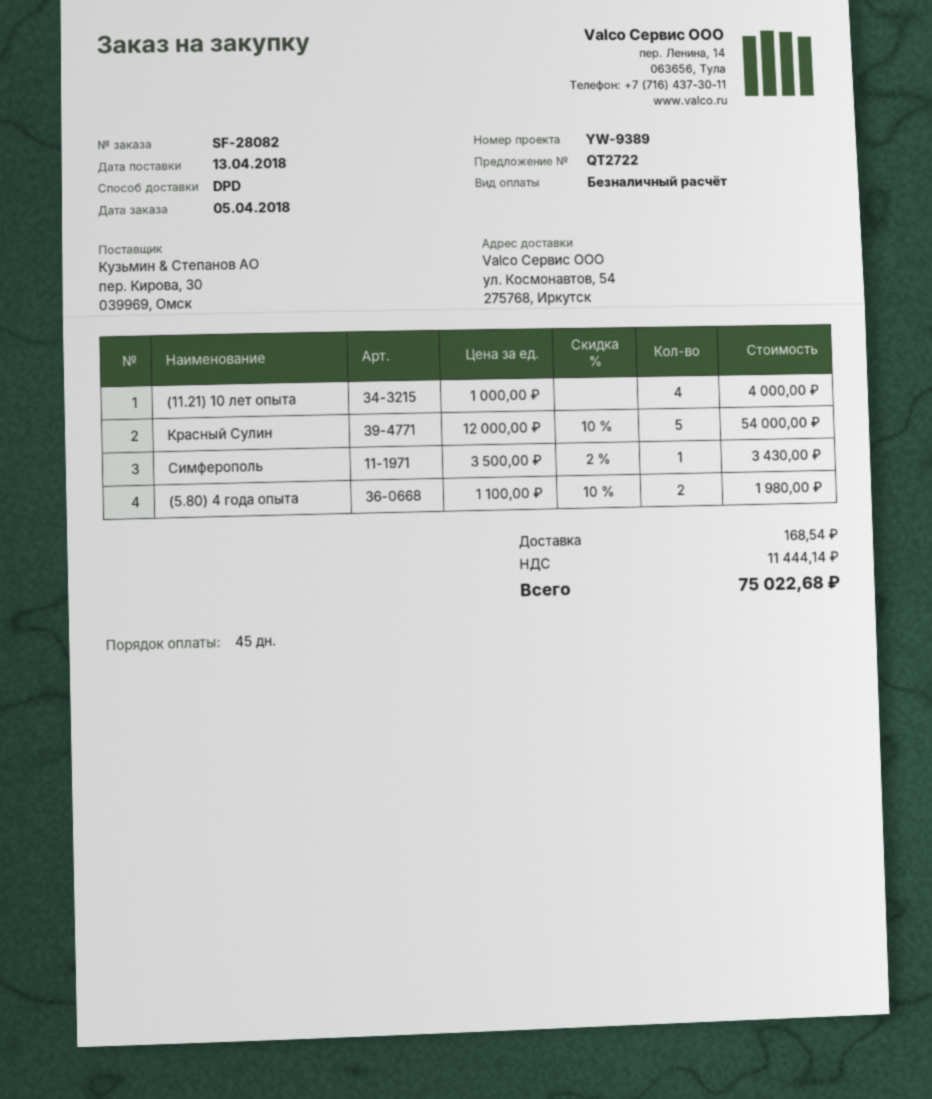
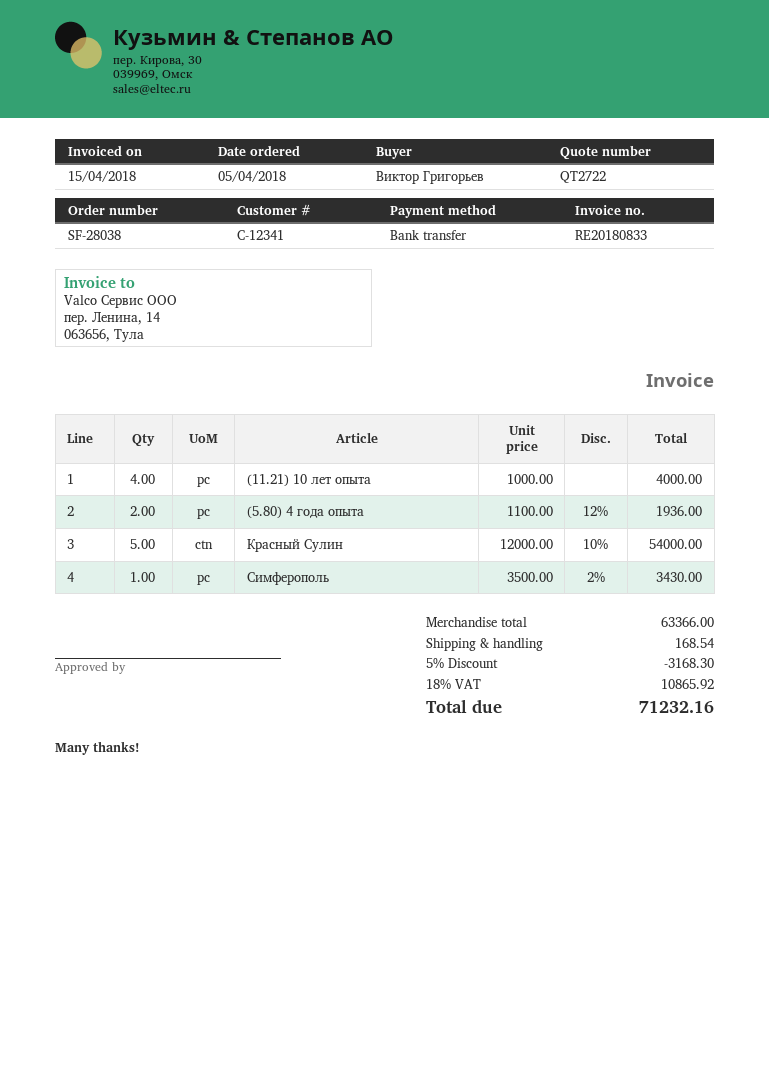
order number: SF-28082 -> SF-28038
(5.80) 4 года опыта: 2 x 1100.00 - 10% = 1980.00 -> 2 x 1100.00 - 12% = 1936.00
discount: none -> 5% = 3168.30
tax: 11444.14 -> 10865.92
total: 75022.68 -> 71232.16

